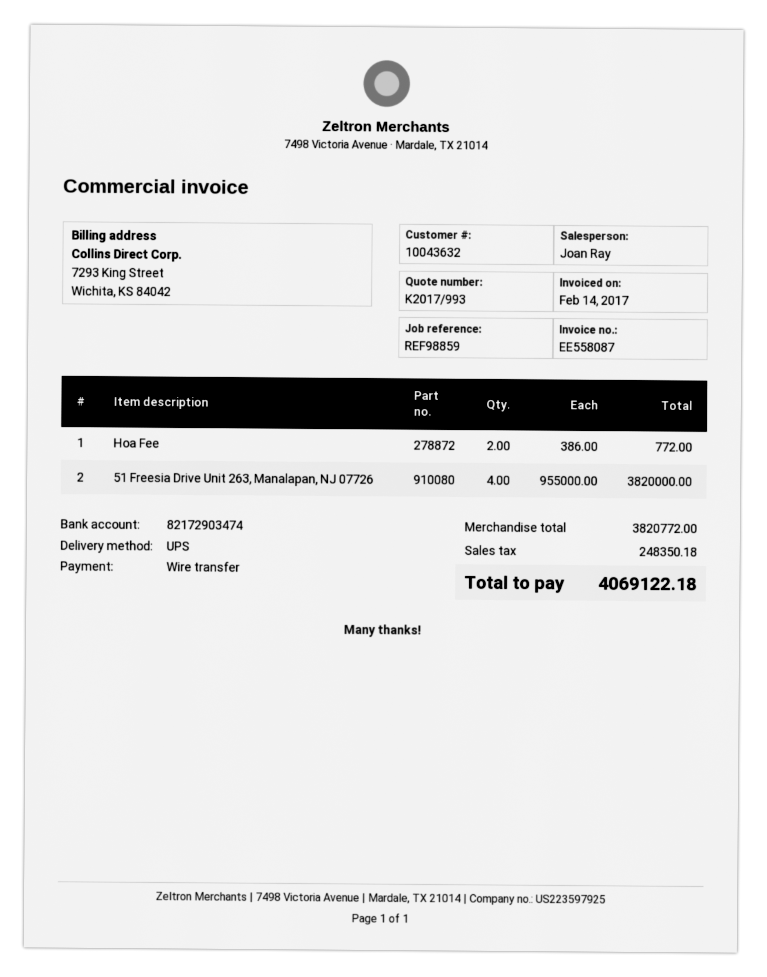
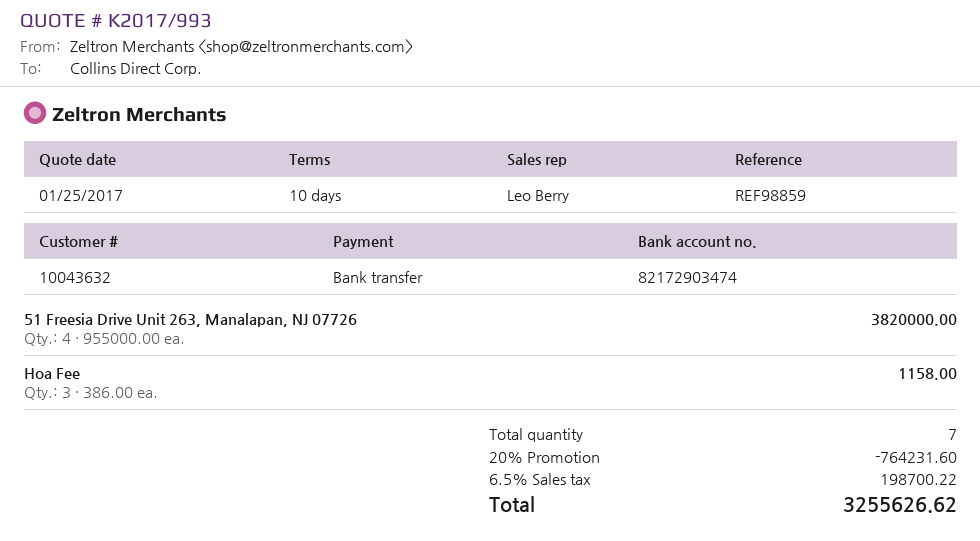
sales rep: Joan Ray -> Leo Berry
Hoa Fee: 2 x 386.00 = 772.00 -> 3 x 386.00 = 1158.00
discount: none -> 20% = 764231.60
tax: 248350.18 -> 198700.22
total: 4069122.18 -> 3255626.62

